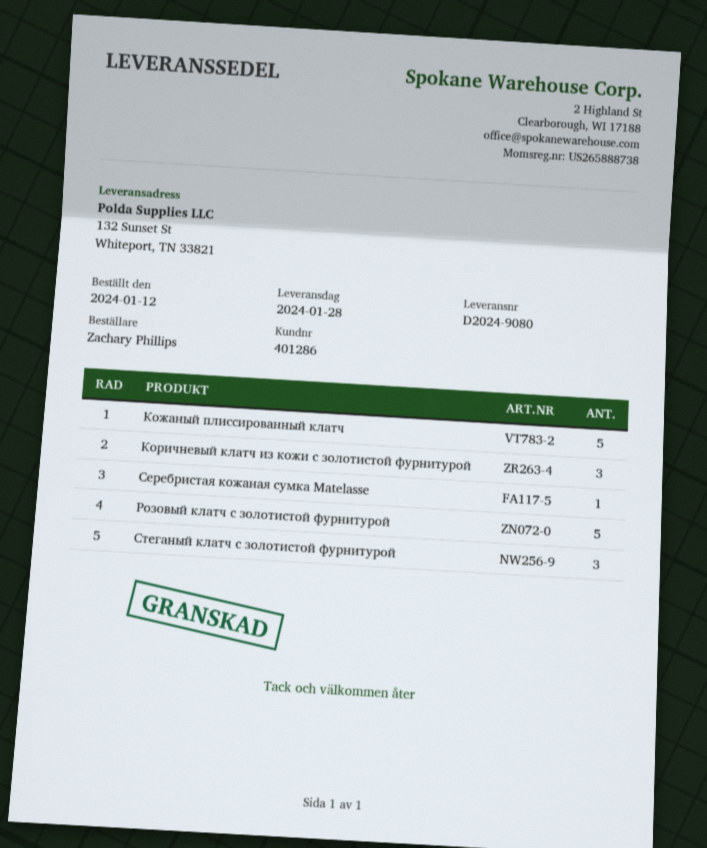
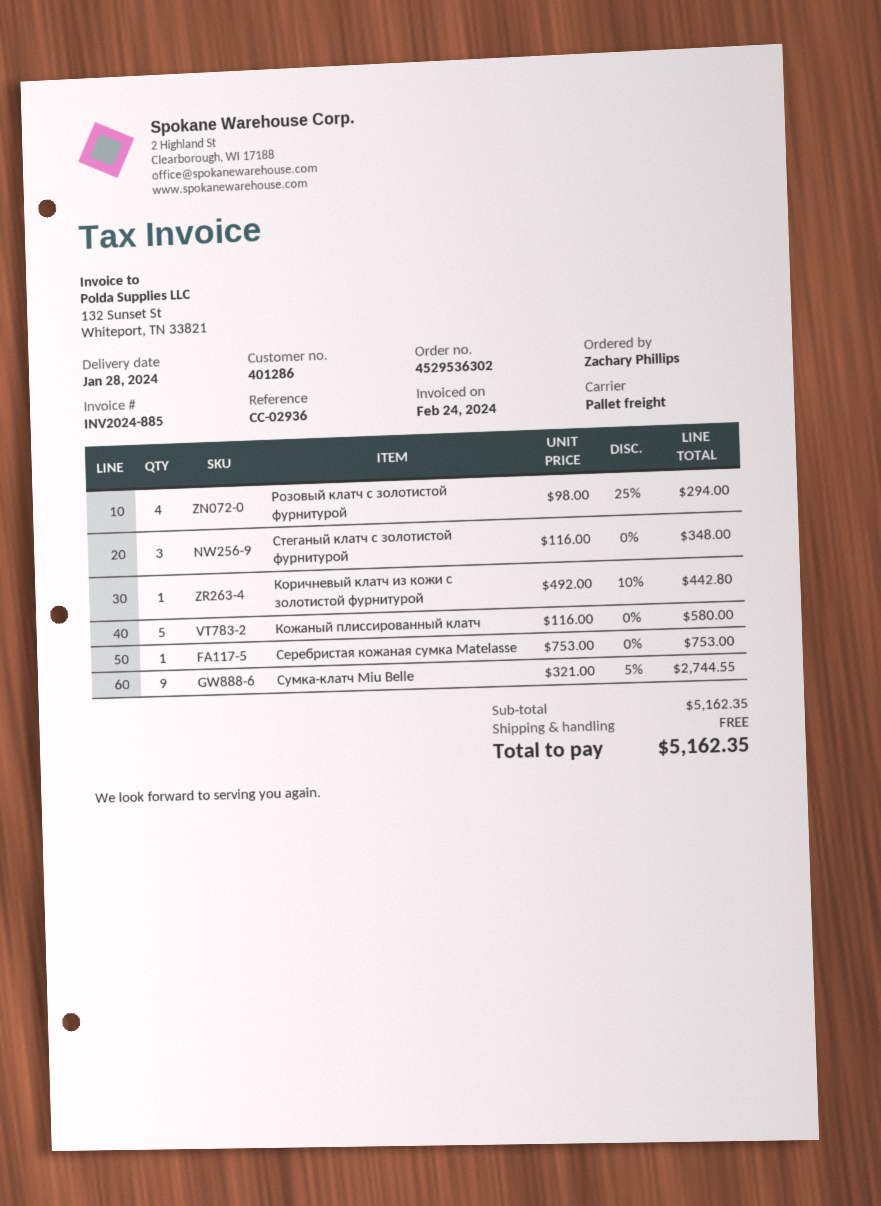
Коричневый клатч из кожи с золотистой фурнитурой: 3 -> 1
Розовый клатч с золотистой фурнитурой: 5 -> 4
Сумка-клатч Miu Belle: none -> 9

